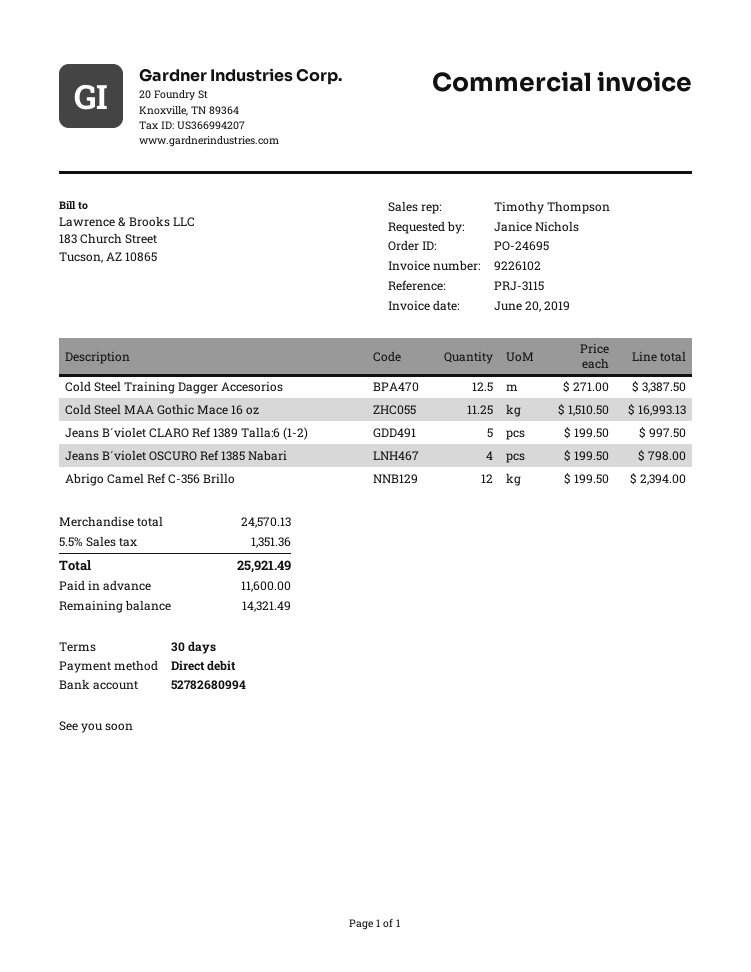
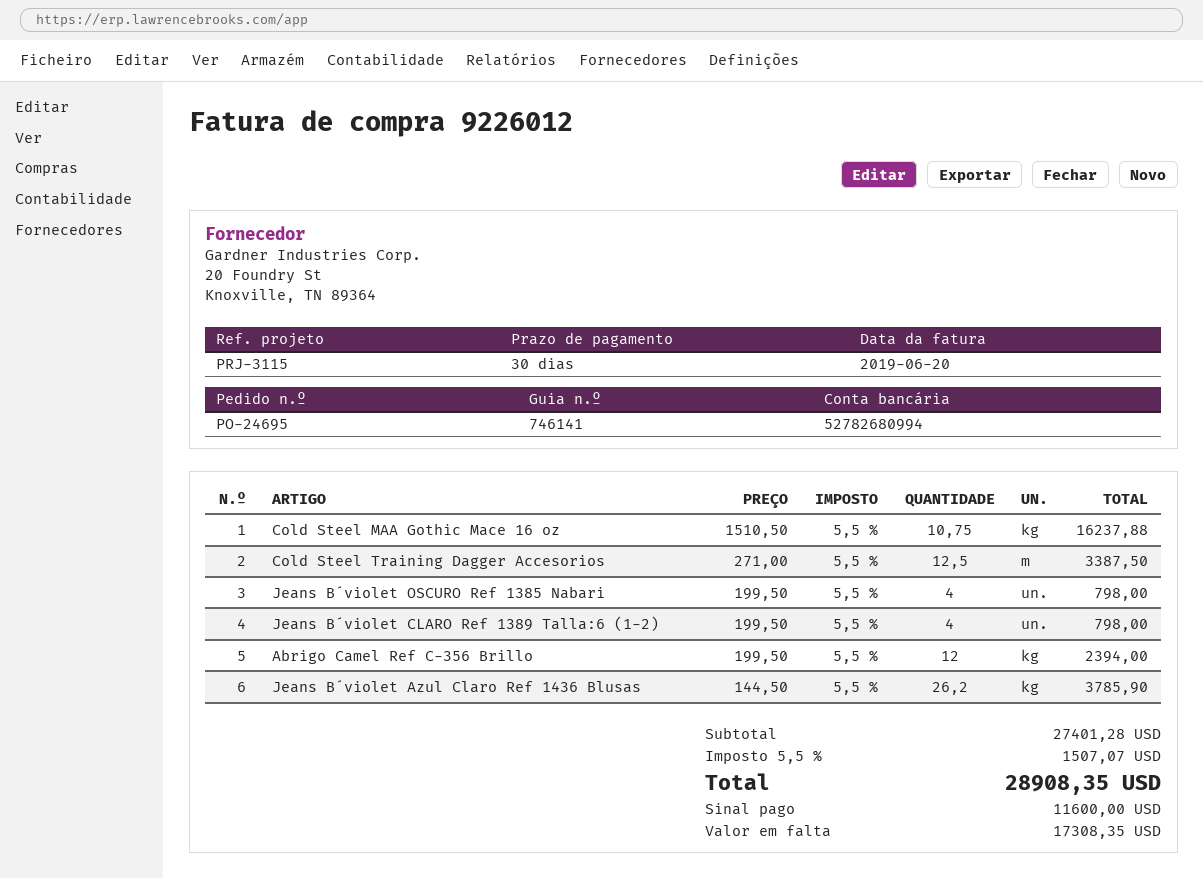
invoice number: 9226102 -> 9226012
Cold Steel MAA Gothic Mace 16 oz: 11.25 x 1510.50 = 16993.13 -> 10.75 x 1510.50 = 16237.88
Jeans B´violet CLARO Ref 1389 Talla:6 (1-2): 5 x 199.50 = 997.50 -> 4 x 199.50 = 798.00
Jeans B´violet Azul Claro Ref 1436 Blusas: none -> 26.2 x 144.50 = 3785.90
subtotal: 24570.13 -> 27401.28
tax: 5.5% = 1351.36 -> 5.5% = 1507.07
total: 25921.49 -> 28908.35
balance: 14321.49 -> 17308.35

